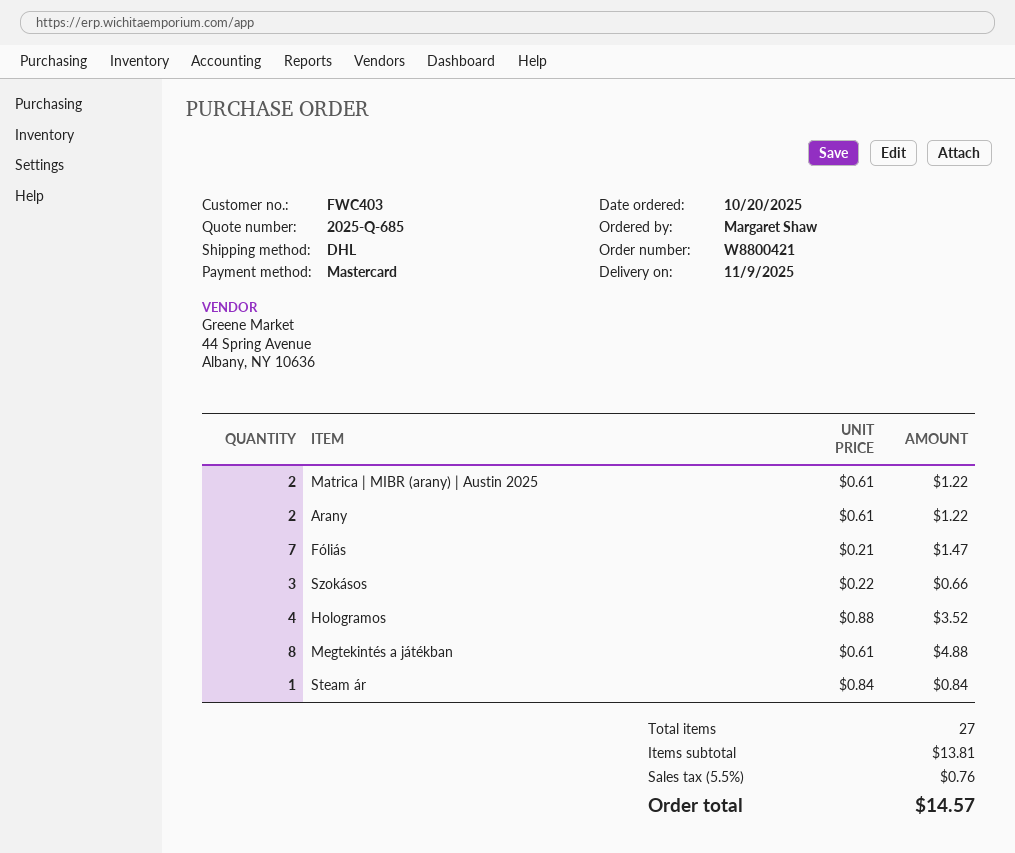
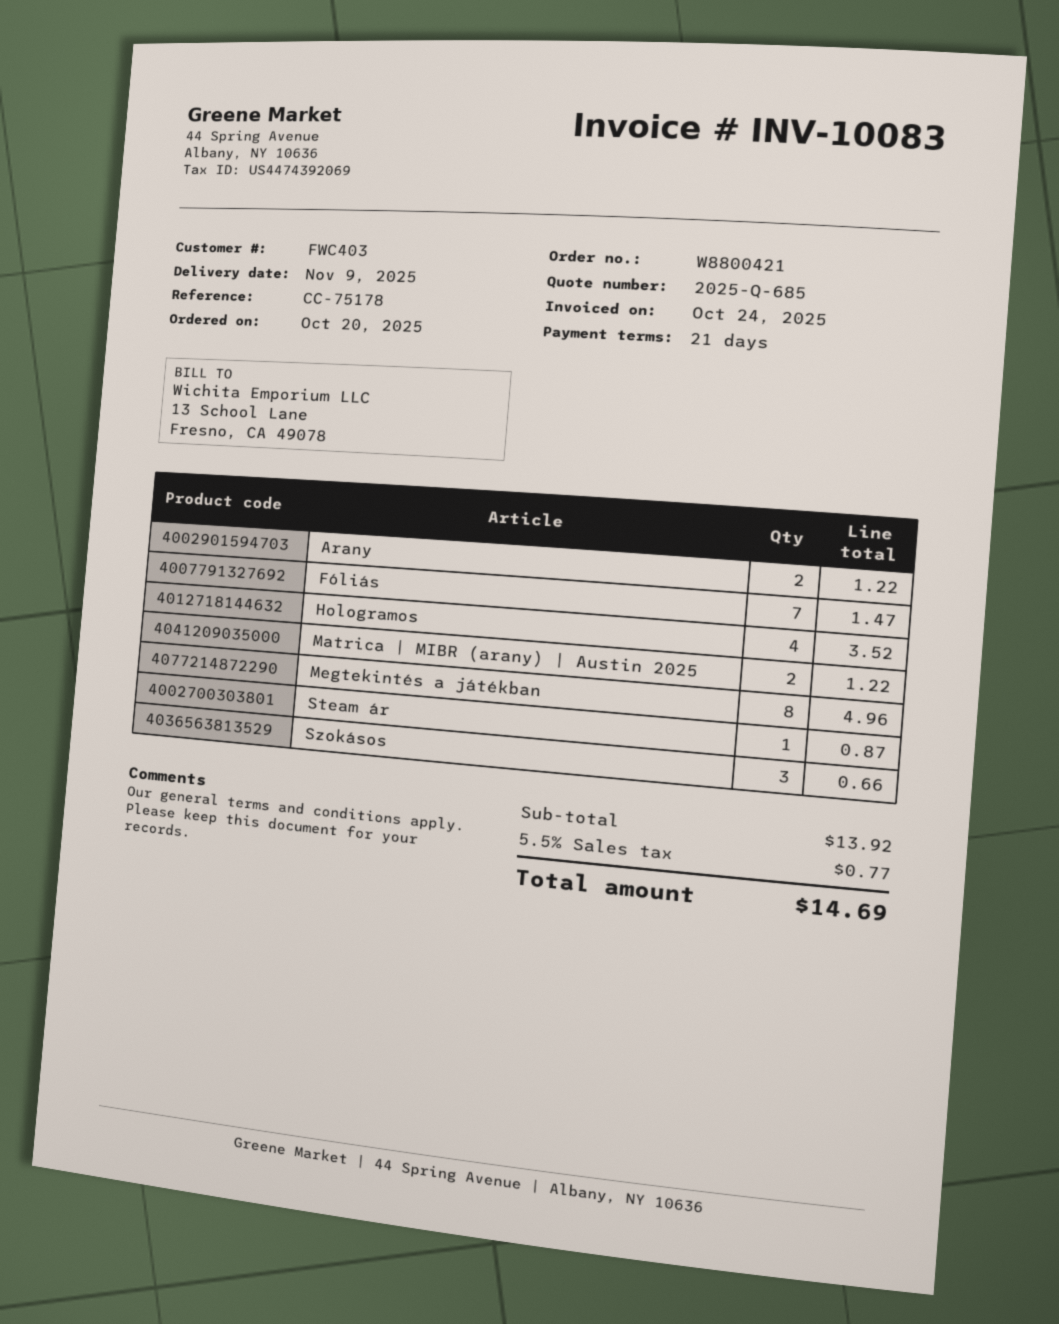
Megtekintés a játékban: 8 for 4.88 -> 8 for 4.96
Steam ár: 1 for 0.84 -> 1 for 0.87
subtotal: 13.81 -> 13.92
tax: 5.5% = 0.76 -> 5.5% = 0.77
total: 14.57 -> 14.69

